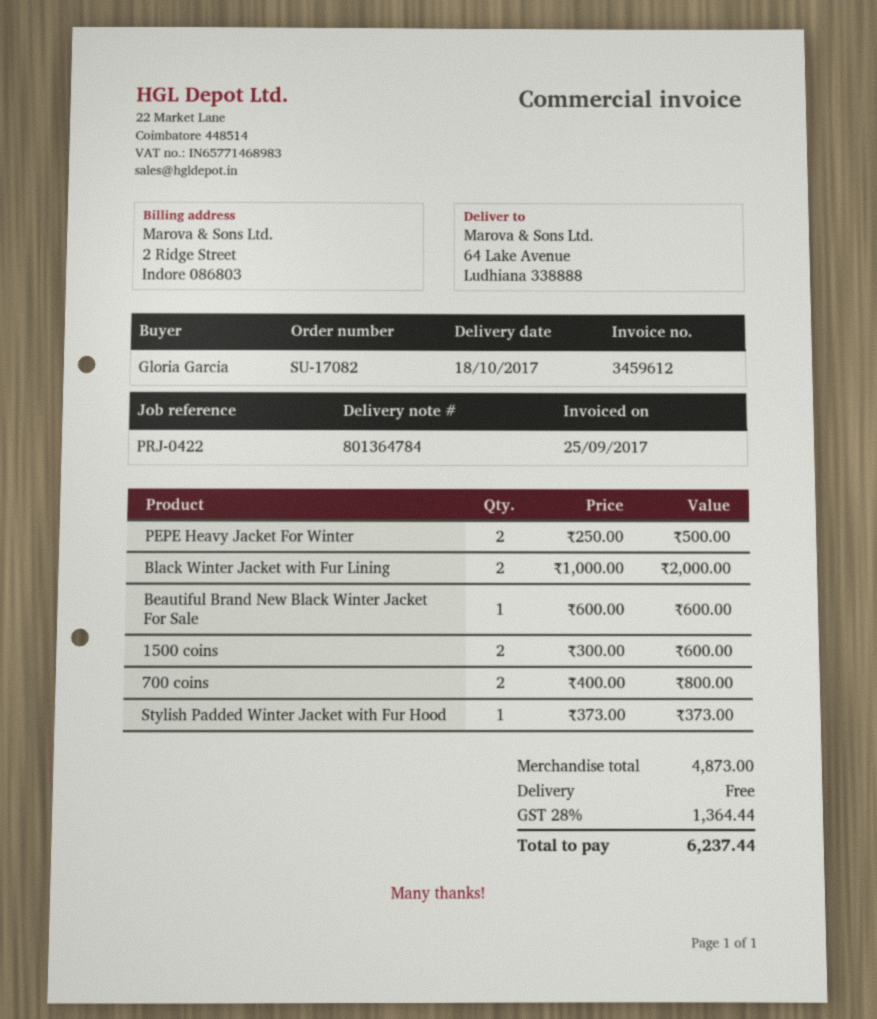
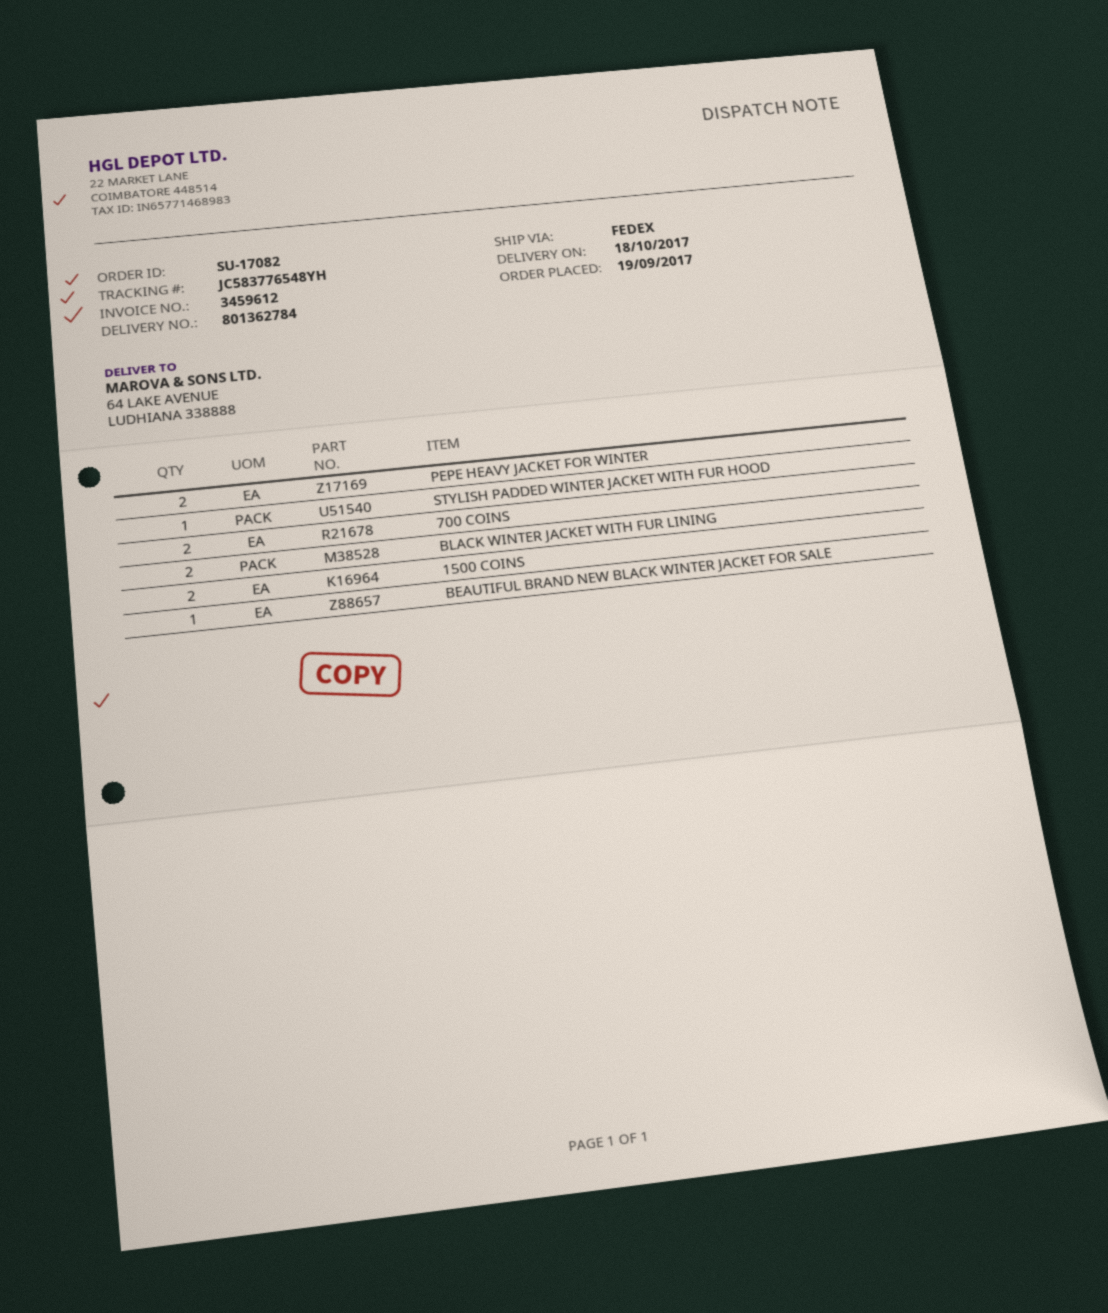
delivery note number: 801364784 -> 801362784

